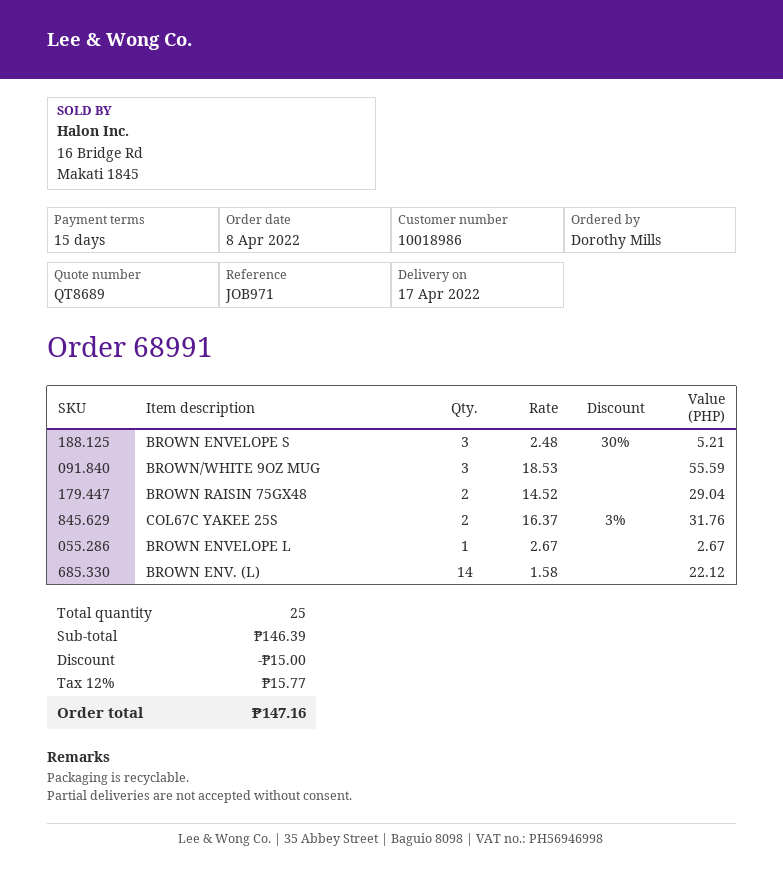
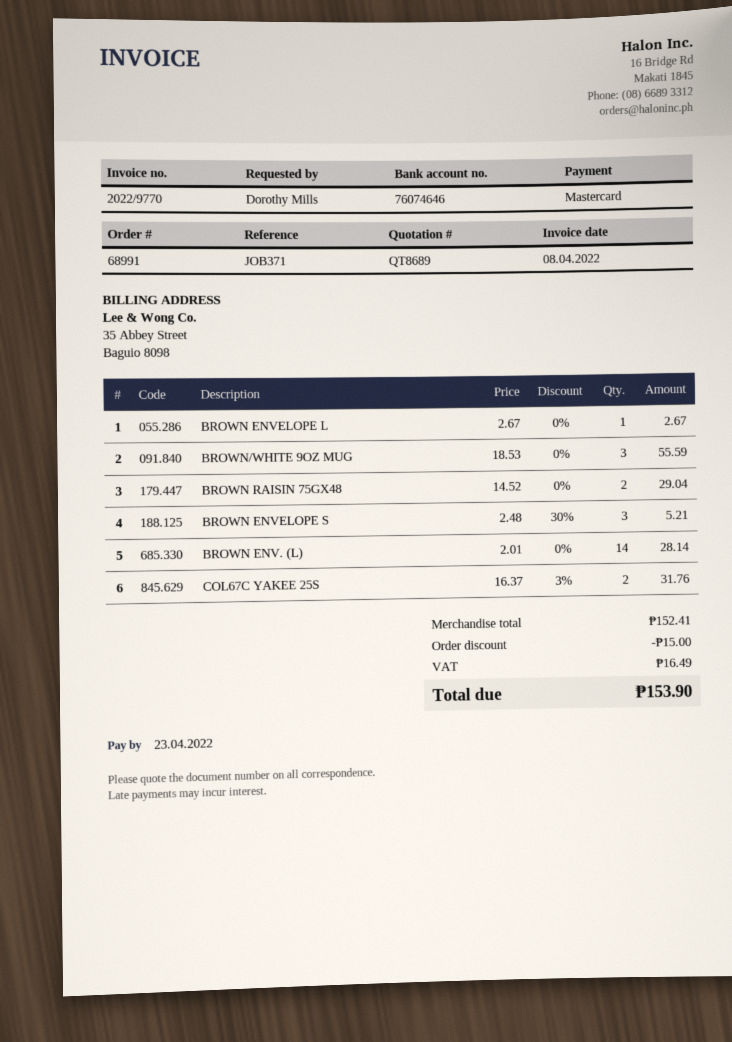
reference: JOB971 -> JOB371
BROWN ENV. (L): 14 x 1.58 = 22.12 -> 14 x 2.01 = 28.14
subtotal: 146.39 -> 152.41
tax: 15.77 -> 16.49
total: 147.16 -> 153.90

